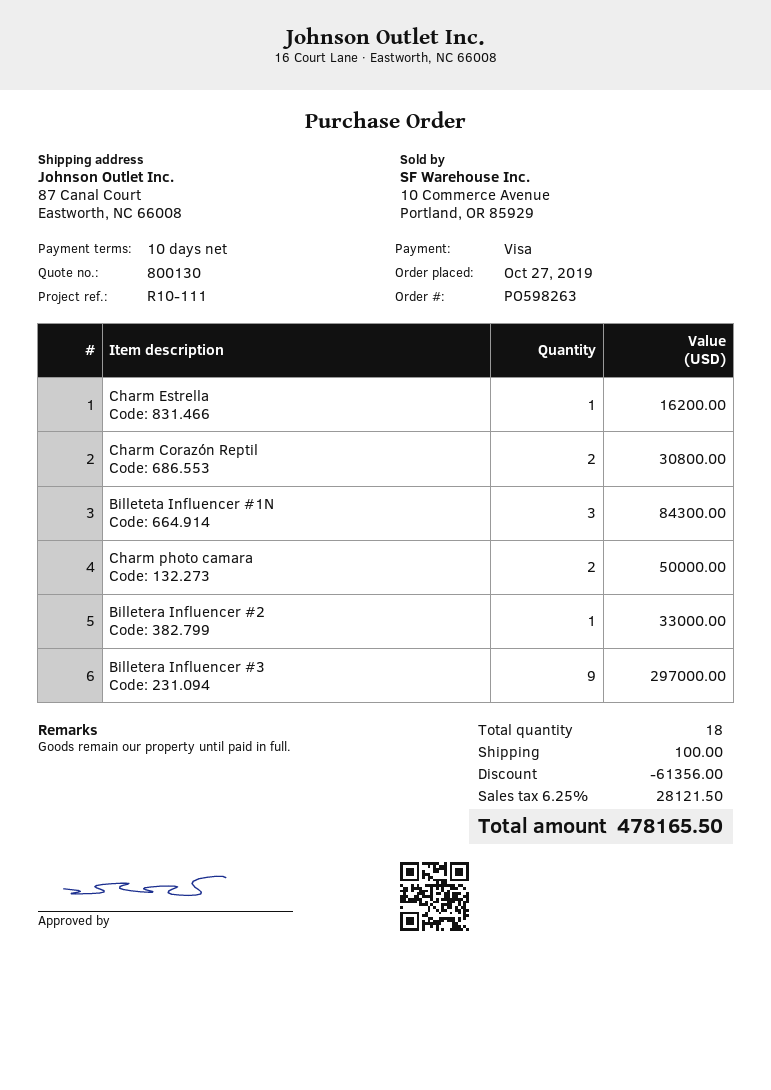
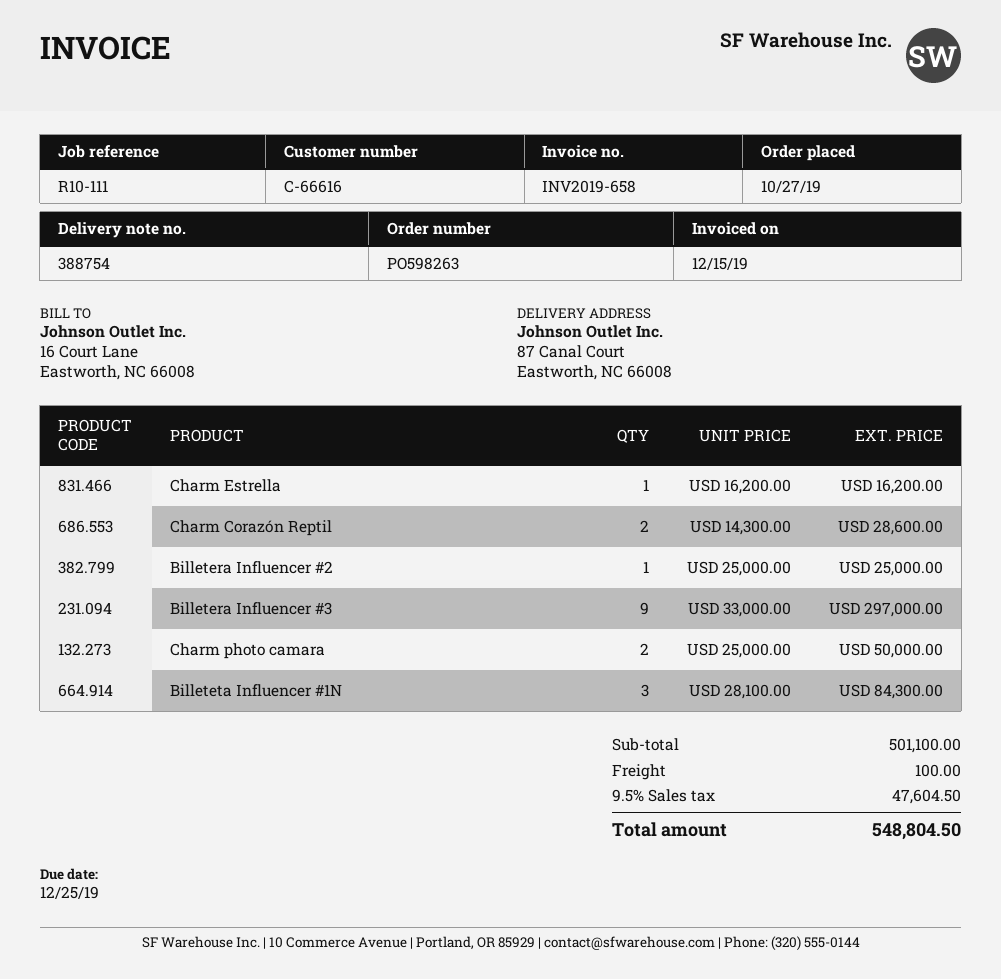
Charm Corazón Reptil: 2 for 30800.00 -> 2 for 28600.00
Billetera Influencer #2: 1 for 33000.00 -> 1 for 25000.00
discount: 61356.00 -> none
tax: 6.25% = 28121.50 -> 9.5% = 47604.50
total: 478165.50 -> 548804.50

